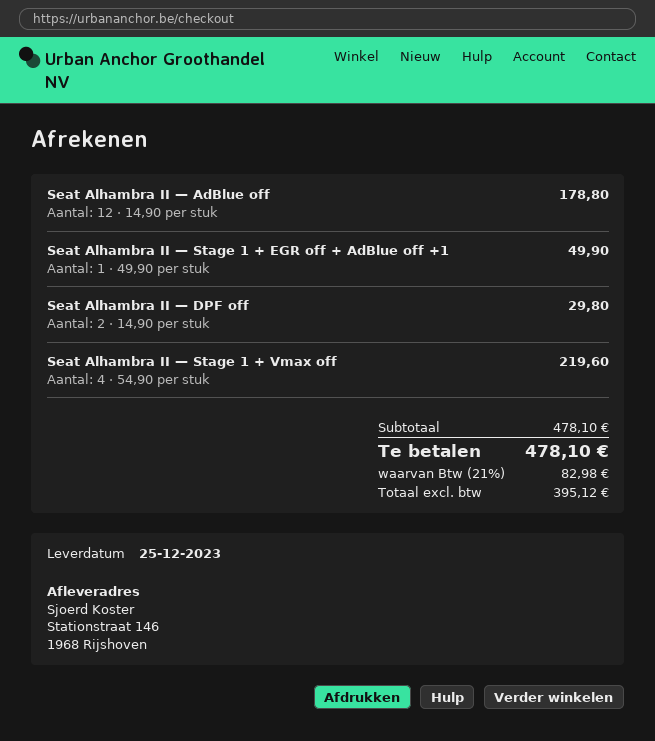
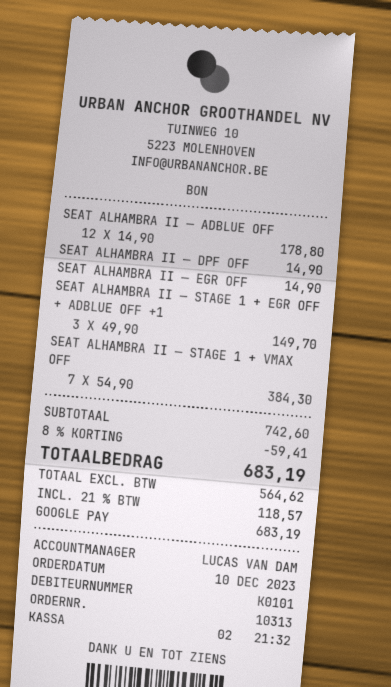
Seat Alhambra II — Stage 1 + EGR off + AdBlue off +1: 1 x 49.90 = 49.90 -> 3 x 49.90 = 149.70
Seat Alhambra II — DPF off: 2 x 14.90 = 29.80 -> 1 x 14.90 = 14.90
Seat Alhambra II — Stage 1 + Vmax off: 4 x 54.90 = 219.60 -> 7 x 54.90 = 384.30
SEAT ALHAMBRA II — EGR OFF: none -> 1 x 14.90 = 14.90
subtotal: 478.10 -> 742.60
discount: none -> 8% = 59.41
net: 395.12 -> 564.62
tax: 21% = 82.98 -> 21% = 118.57
total: 478.10 -> 683.19

